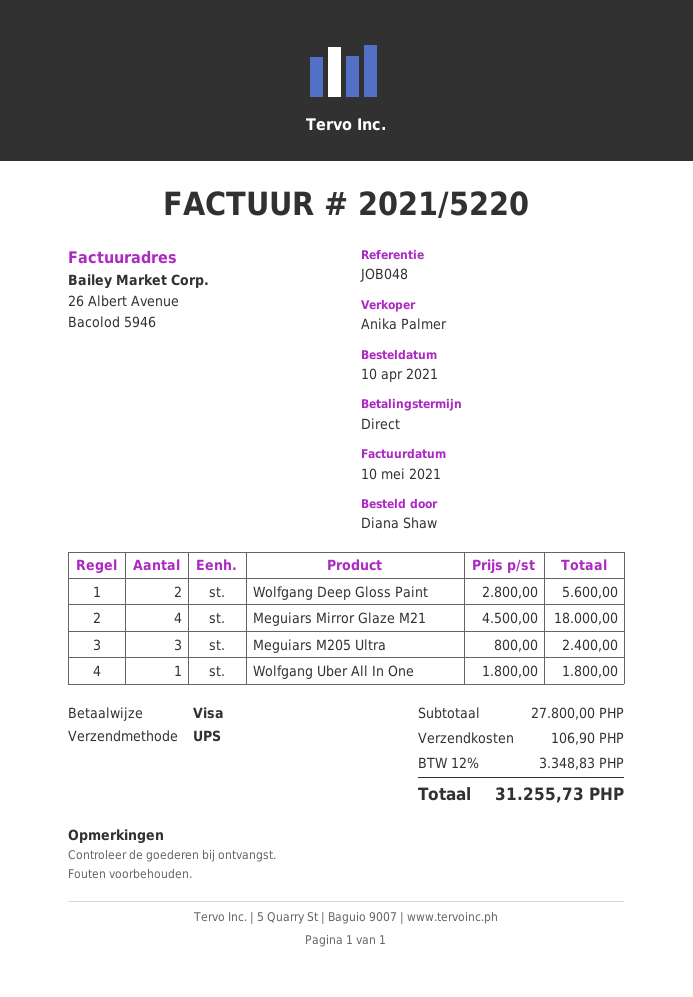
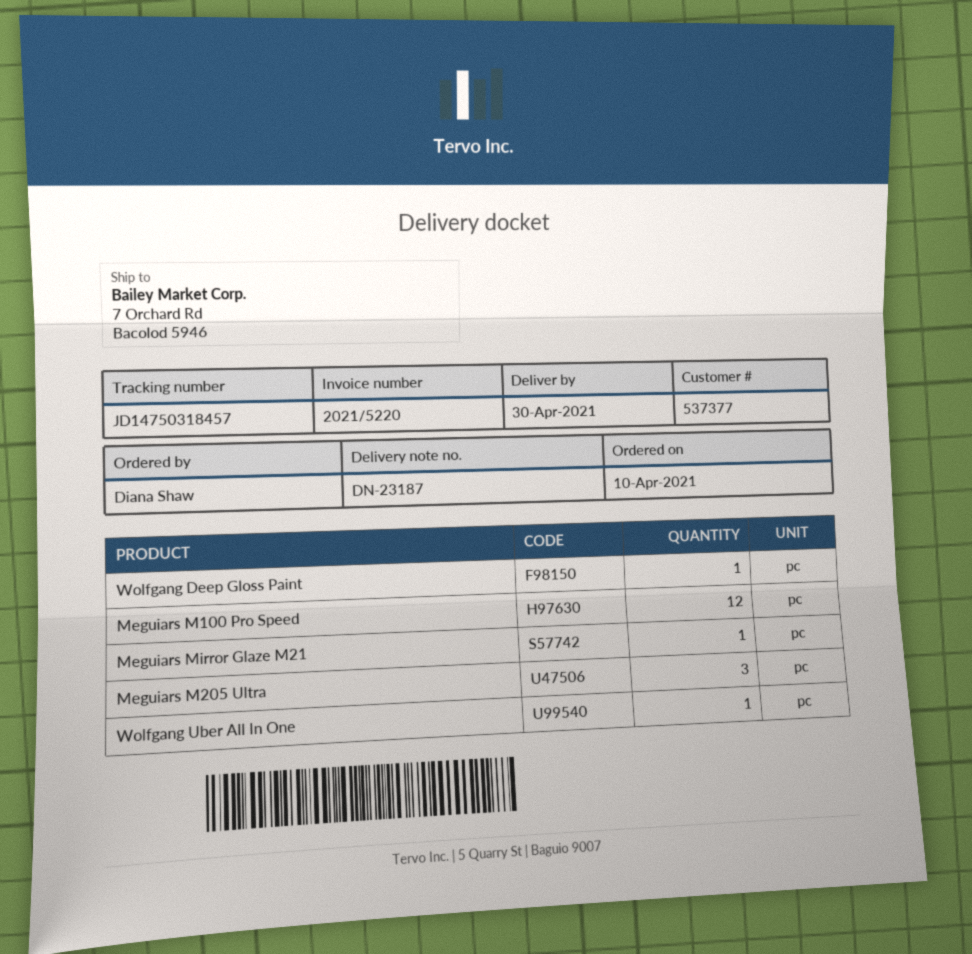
Wolfgang Deep Gloss Paint: 2 -> 1
Meguiars Mirror Glaze M21: 4 -> 1
Meguiars M100 Pro Speed: none -> 12

